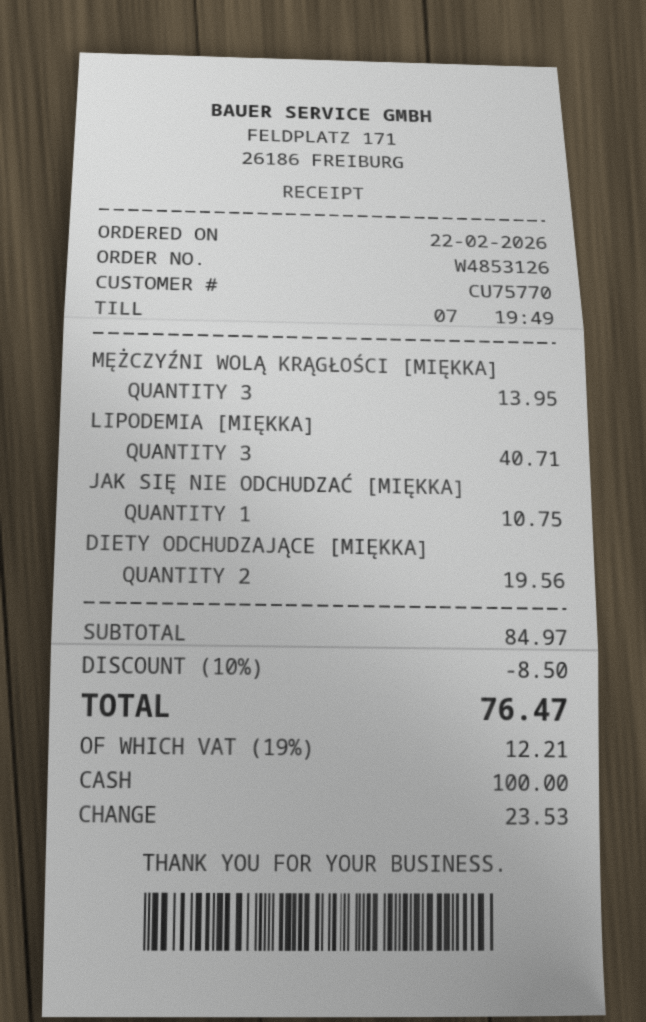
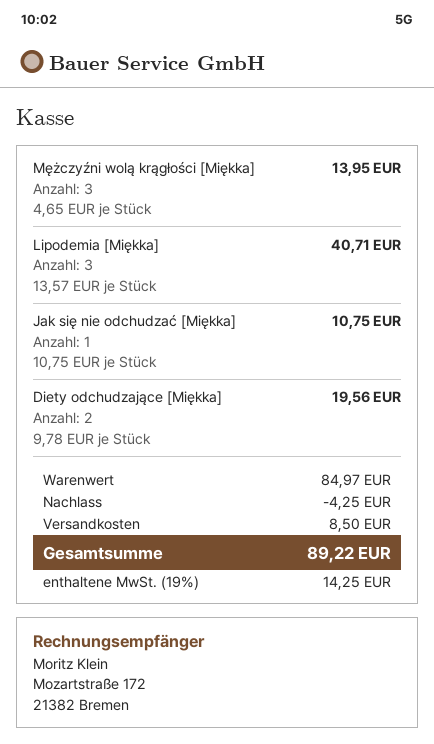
discount: 8.50 -> 4.25
shipping: none -> 8.50
tax: 19% = 12.21 -> 19% = 14.25
total: 76.47 -> 89.22

